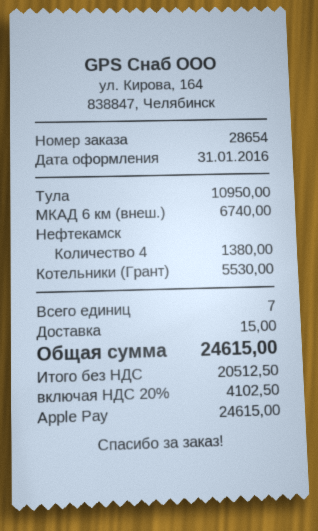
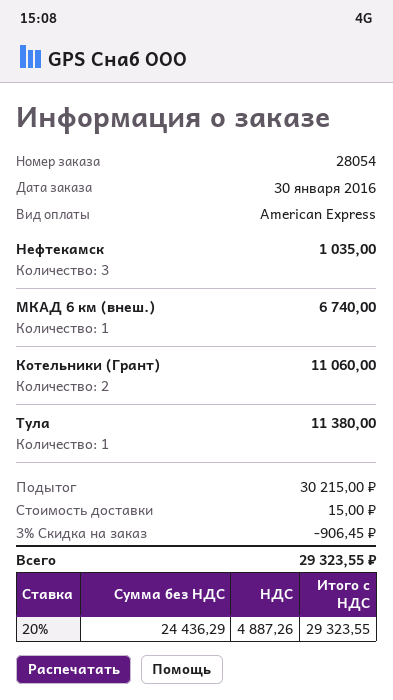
order number: 28654 -> 28054
order date: 2016-01-31 -> 2016-01-30
payment method: Apple Pay -> American Express
Тула: 1 for 10950.00 -> 1 for 11380.00
Нефтекамск: 4 for 1380.00 -> 3 for 1035.00
Котельники (Грант): 1 for 5530.00 -> 2 for 11060.00
discount: none -> 3% = 906.45
net: 20512.50 -> 24436.29
tax: 20% = 4102.50 -> 20% = 4887.26
total: 24615.00 -> 29323.55

